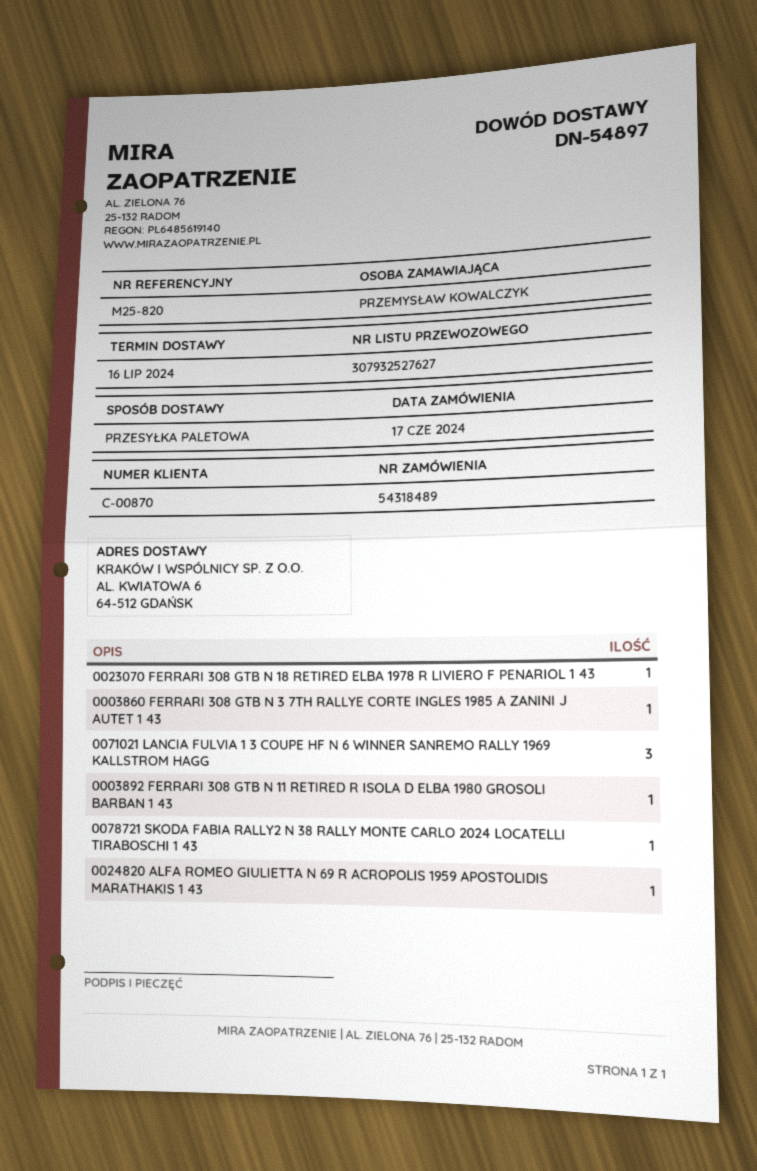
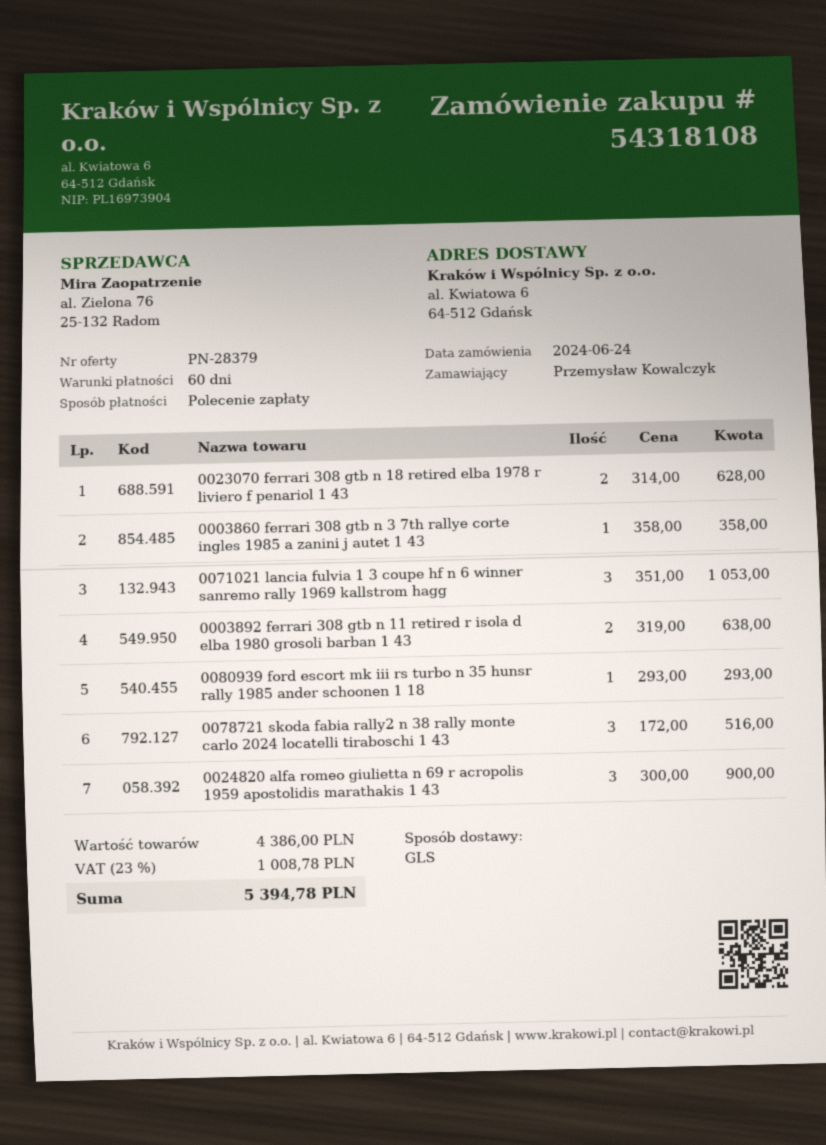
order number: 54318489 -> 54318108
order date: 2024-06-17 -> 2024-06-24
shipping method: pallet freight -> GLS
0023070 FERRARI 308 GTB N 18 RETIRED ELBA 1978 R LIVIERO F PENARIOL 1 43: 1 -> 2
0003892 FERRARI 308 GTB N 11 RETIRED R ISOLA D ELBA 1980 GROSOLI BARBAN 1 43: 1 -> 2
0078721 SKODA FABIA RALLY2 N 38 RALLY MONTE CARLO 2024 LOCATELLI TIRABOSCHI 1 43: 1 -> 3
0024820 ALFA ROMEO GIULIETTA N 69 R ACROPOLIS 1959 APOSTOLIDIS MARATHAKIS 1 43: 1 -> 3
0080939 ford escort mk iii rs turbo n 35 hunsr rally 1985 ander schoonen 1 18: none -> 1

